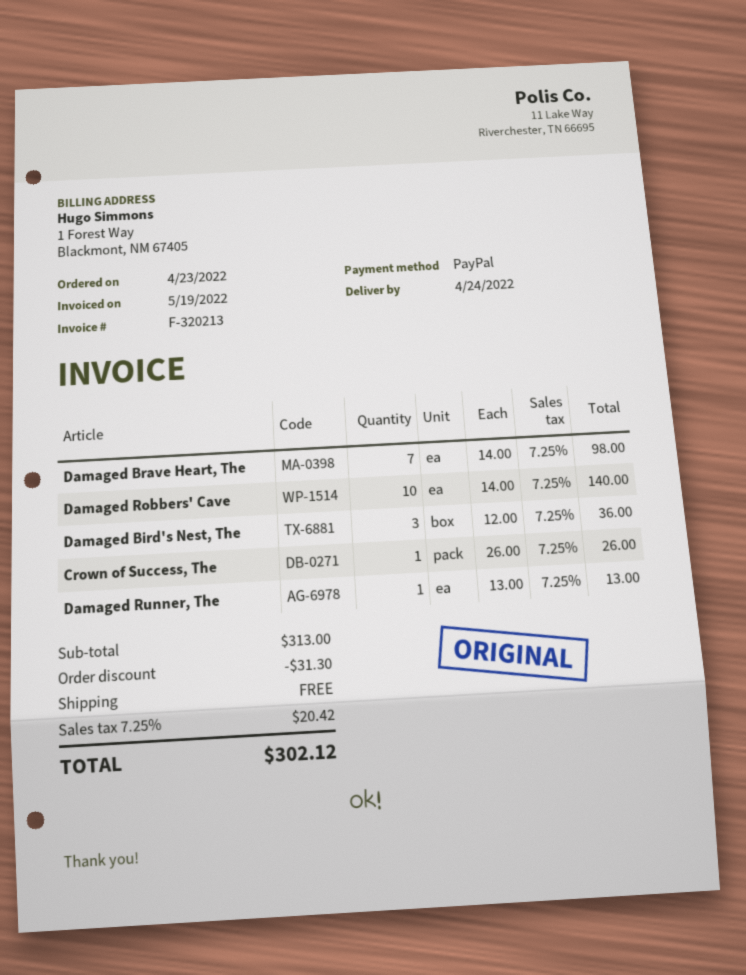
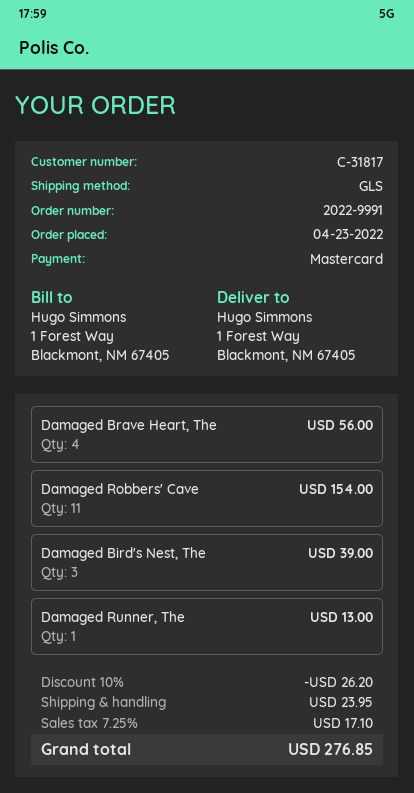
payment method: PayPal -> Mastercard
Damaged Brave Heart, The: 7 for 98.00 -> 4 for 56.00
Damaged Robbers' Cave: 10 for 140.00 -> 11 for 154.00
Damaged Bird's Nest, The: 3 for 36.00 -> 3 for 39.00
Crown of Success, The: 1 for 26.00 -> none
discount: 31.30 -> 26.20
shipping: 0.00 -> 23.95
tax: 7.25% = 20.42 -> 7.25% = 17.10
total: 302.12 -> 276.85

